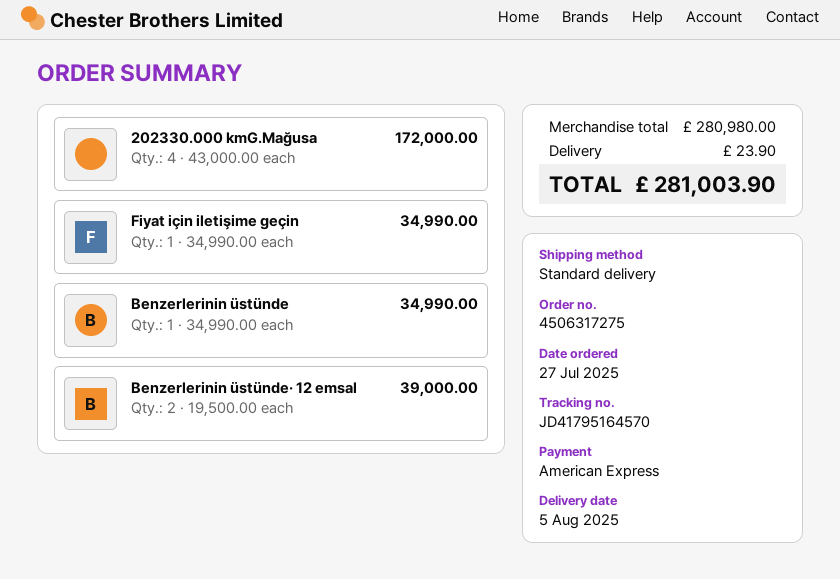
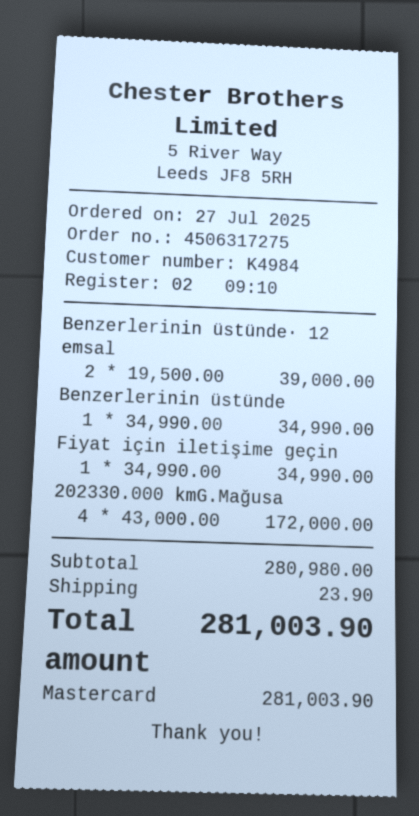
payment method: American Express -> Mastercard

